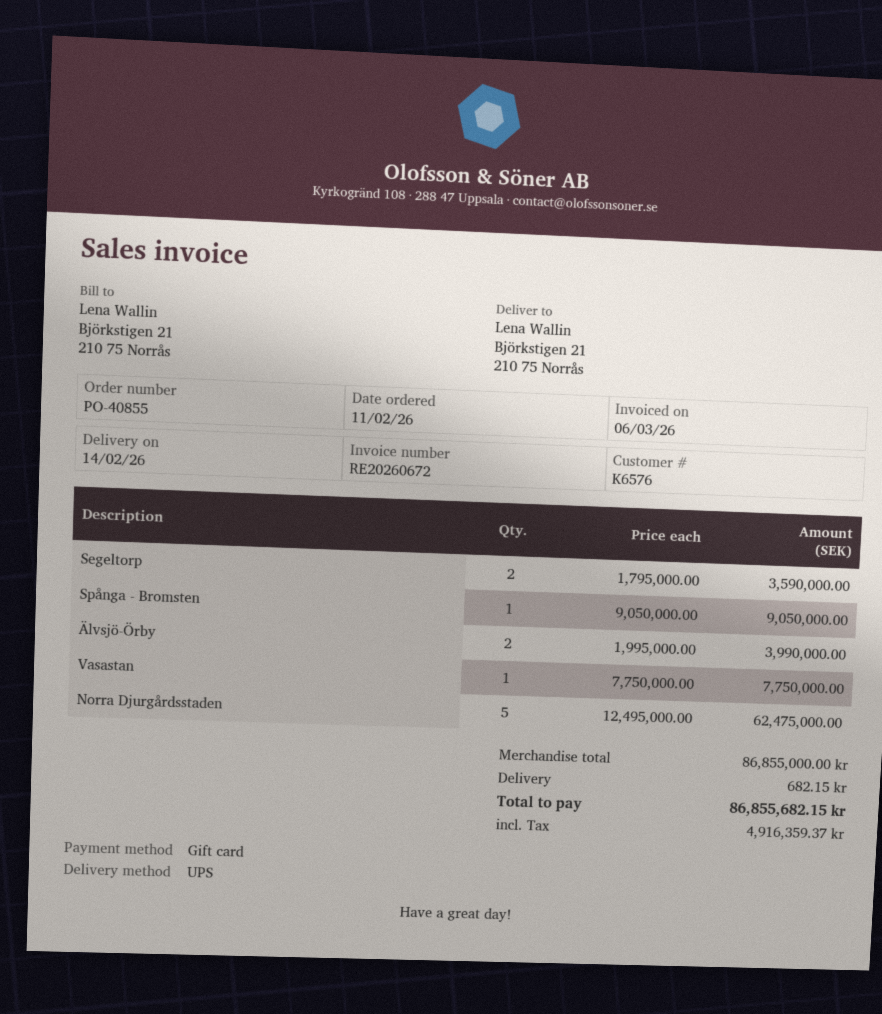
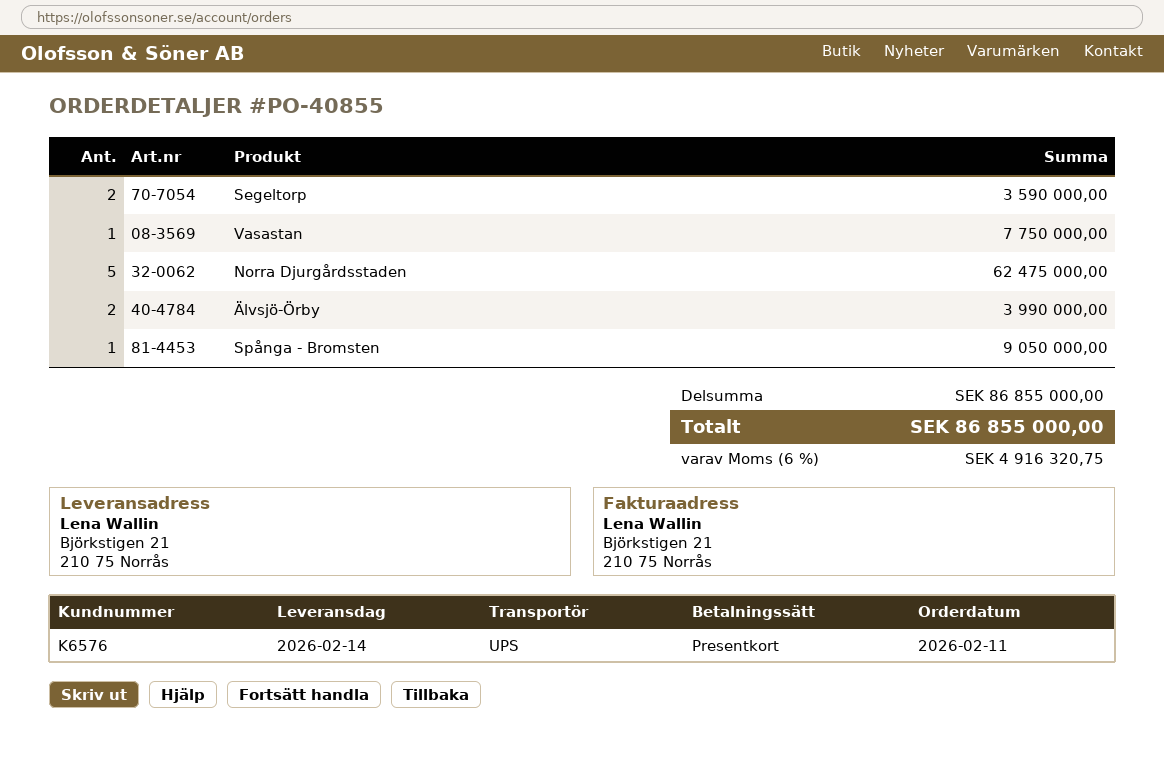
shipping: 682.15 -> none
tax: 4916359.37 -> 4916320.75
total: 86855682.15 -> 86855000.00

